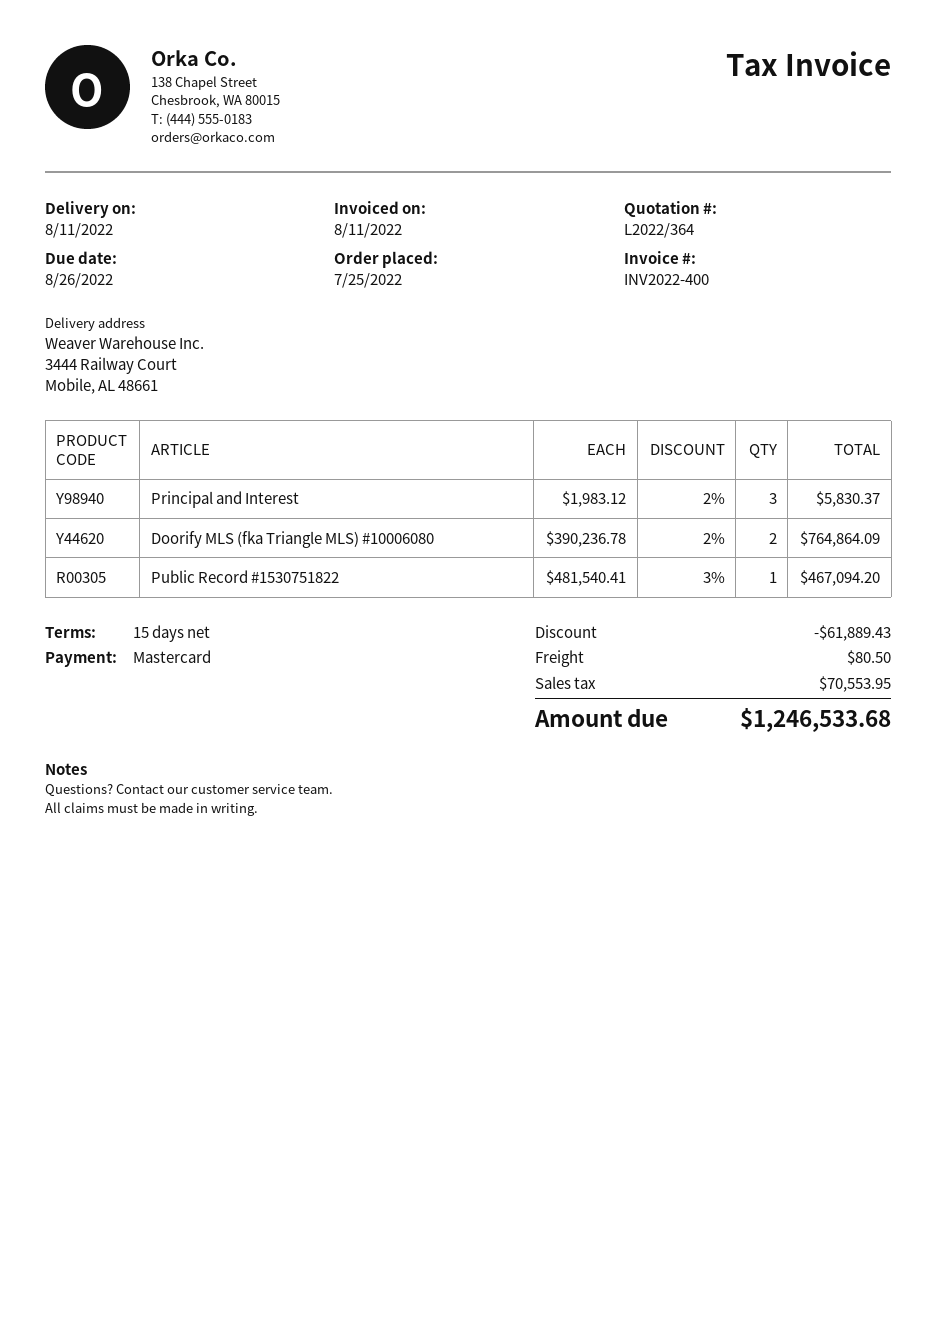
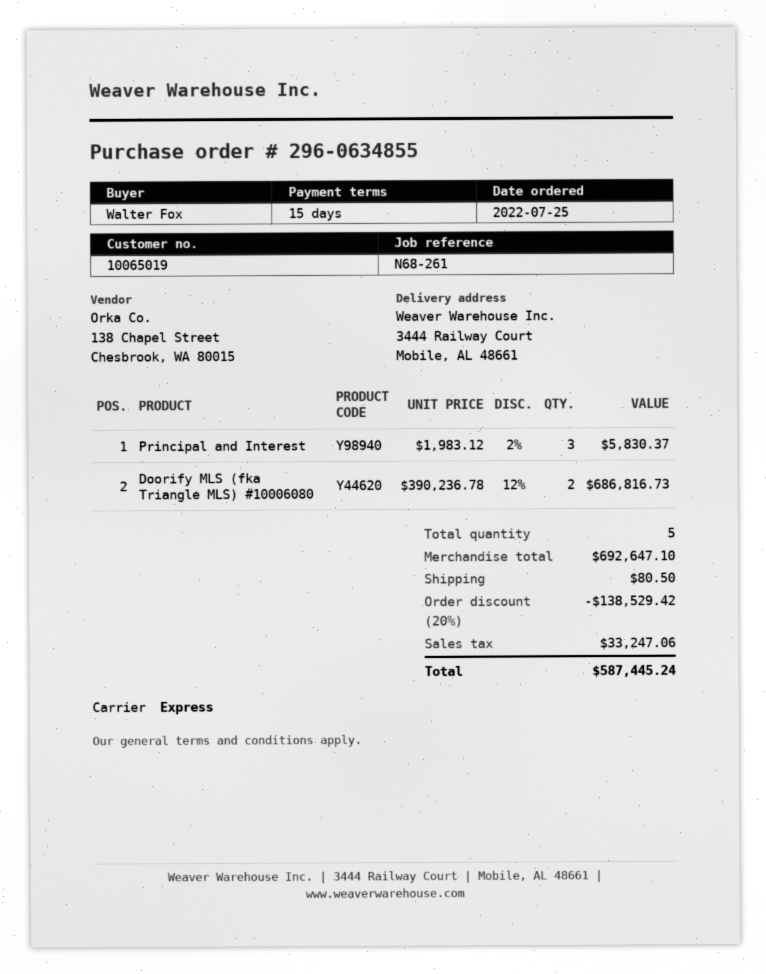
Doorify MLS (fka Triangle MLS) #10006080: 2 x 390236.78 - 2% = 764864.09 -> 2 x 390236.78 - 12% = 686816.73
Public Record #1530751822: 1 x 481540.41 - 3% = 467094.20 -> none
discount: 61889.43 -> 138529.42
tax: 70553.95 -> 33247.06
total: 1246533.68 -> 587445.24

